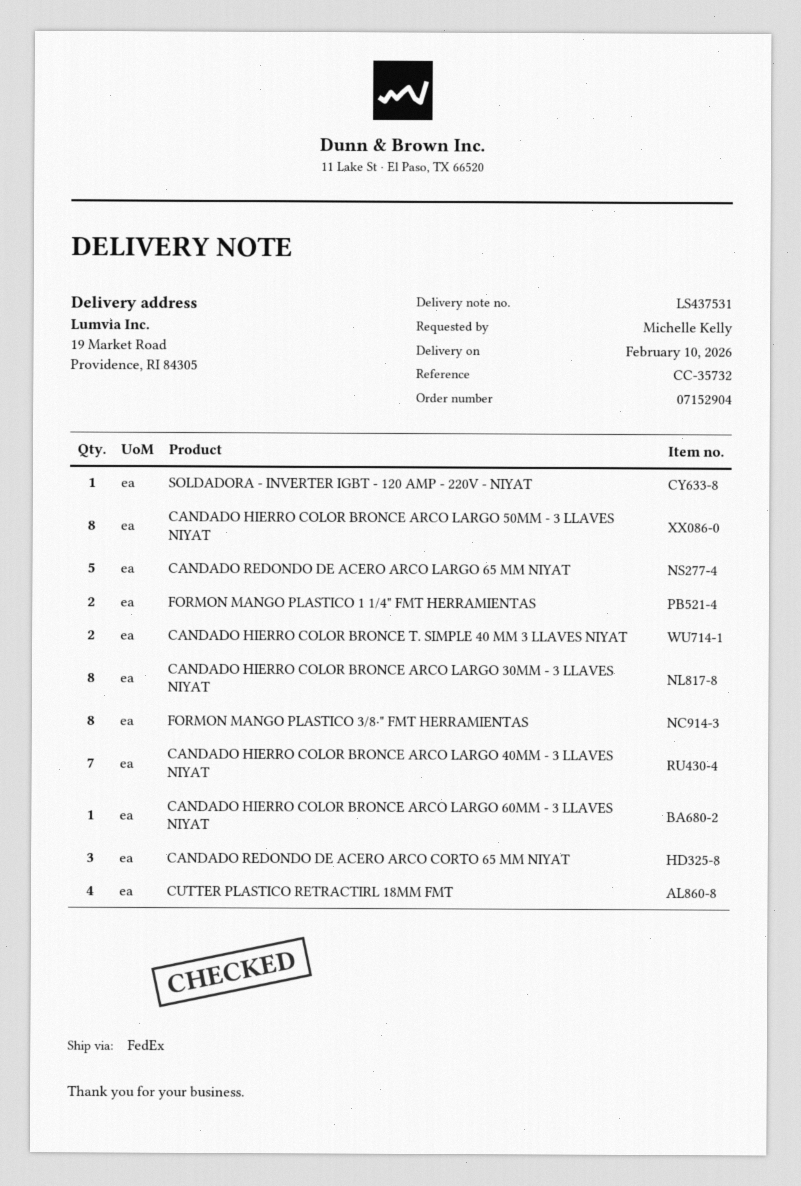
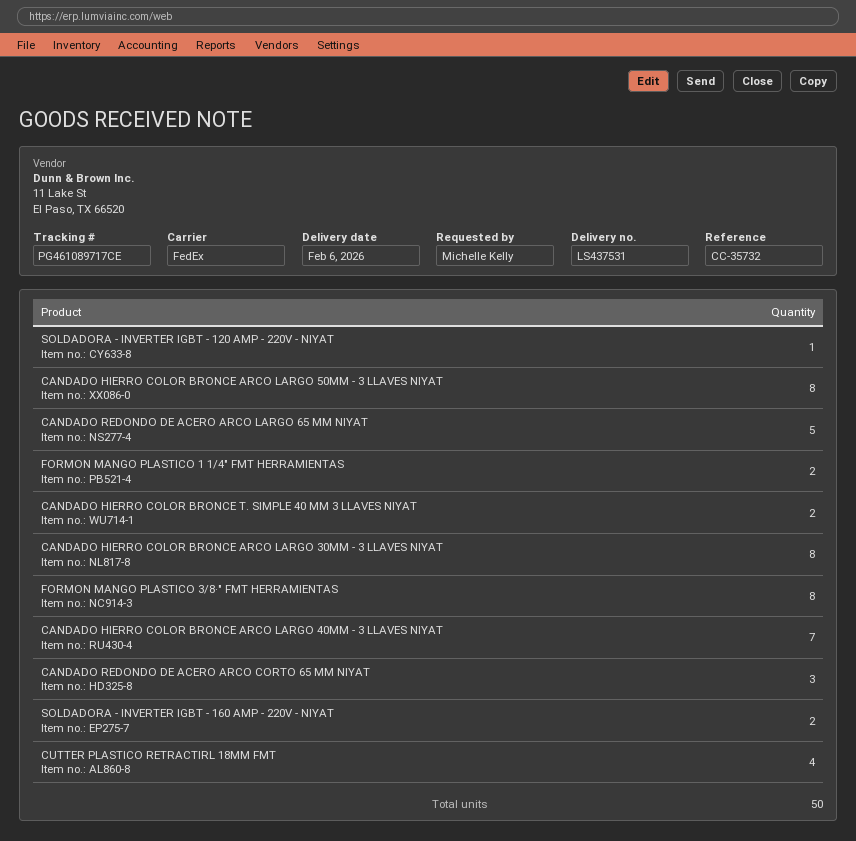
delivery date: 2026-02-10 -> 2026-02-06
CANDADO HIERRO COLOR BRONCE ARCO LARGO 60MM - 3 LLAVES NIYAT: 1 -> none
SOLDADORA - INVERTER IGBT - 160 AMP - 220V - NIYAT: none -> 2

